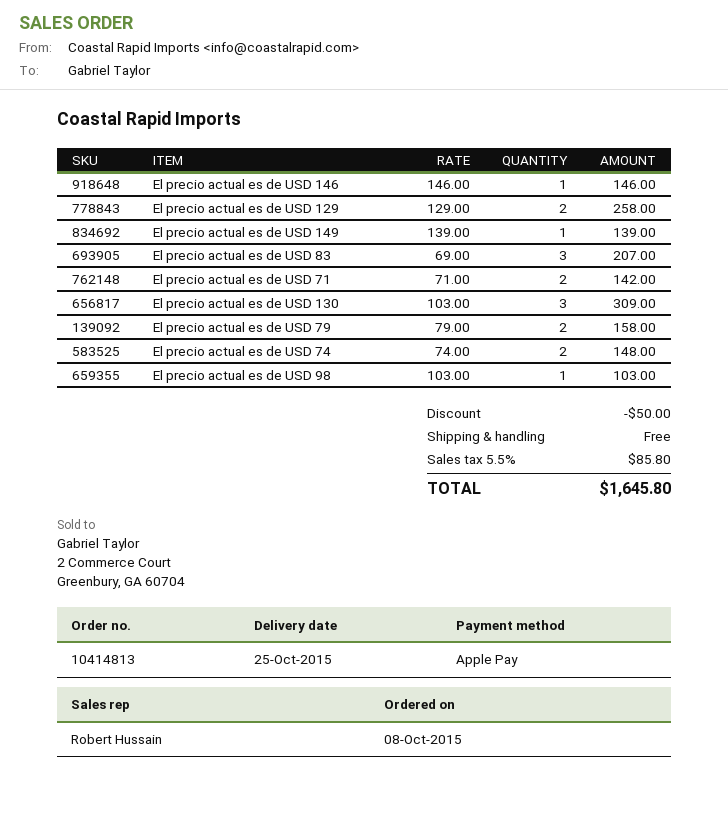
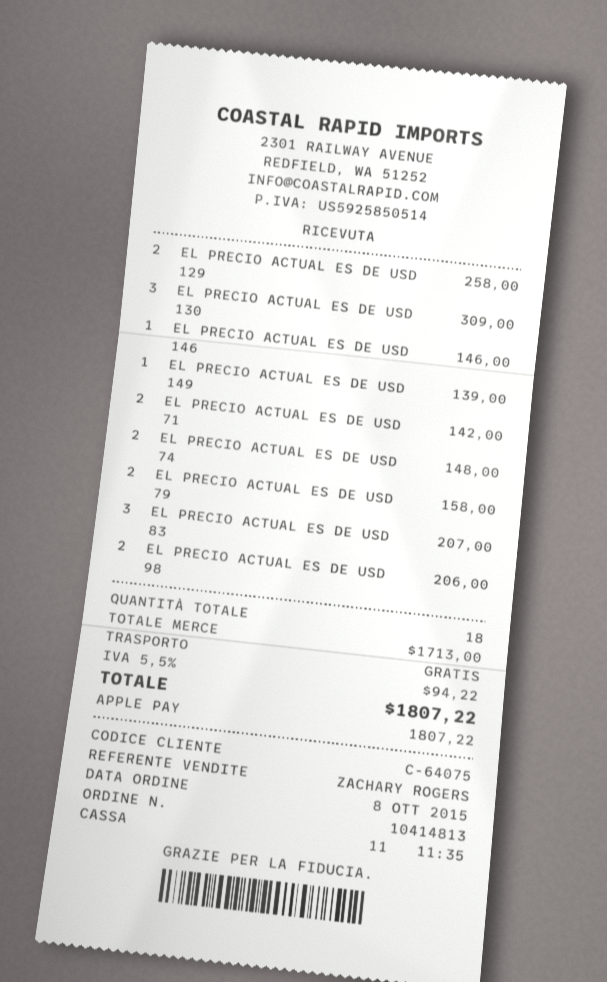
sales rep: Robert Hussain -> ZACHARY ROGERS
El precio actual es de USD 98: 1 for 103.00 -> 2 for 206.00
discount: 50.00 -> none
tax: 5.5% = 85.80 -> 5.5% = 94.22
total: 1645.80 -> 1807.22

